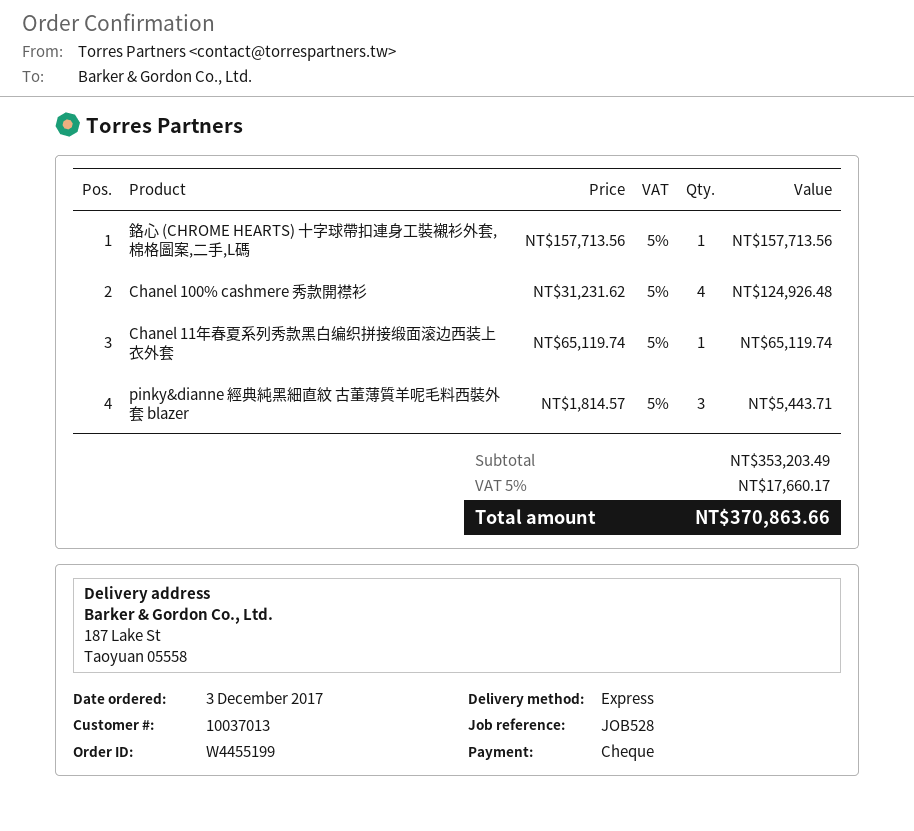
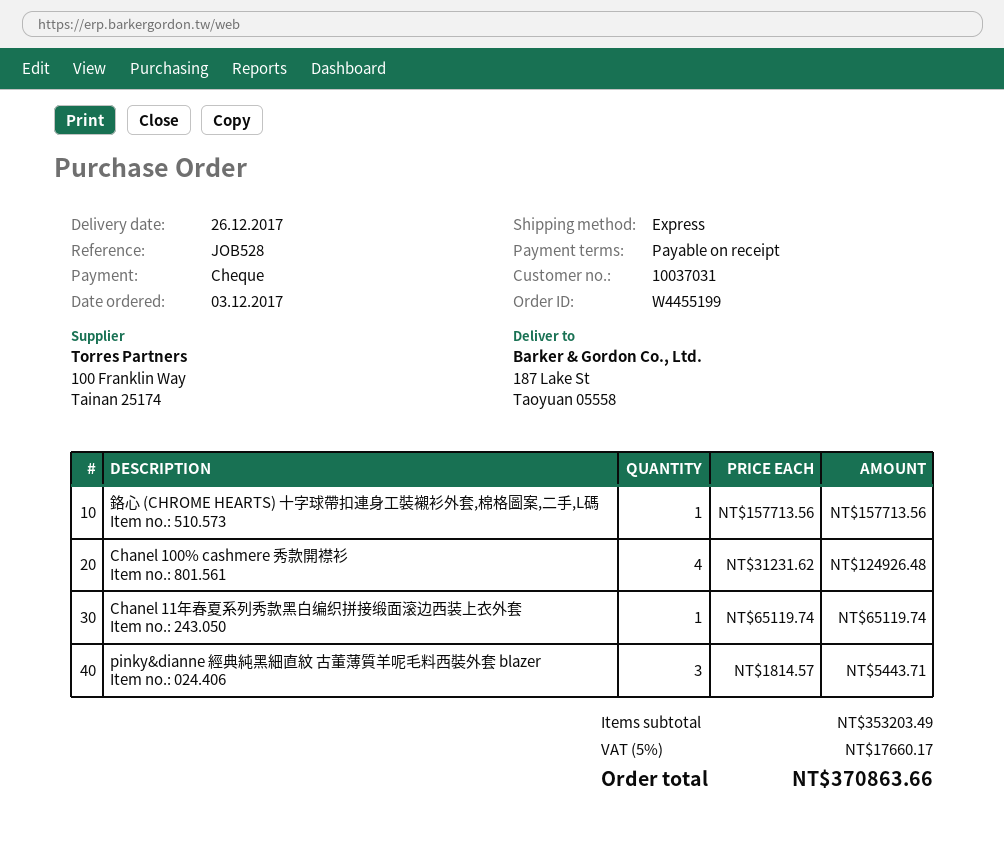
customer number: 10037013 -> 10037031

